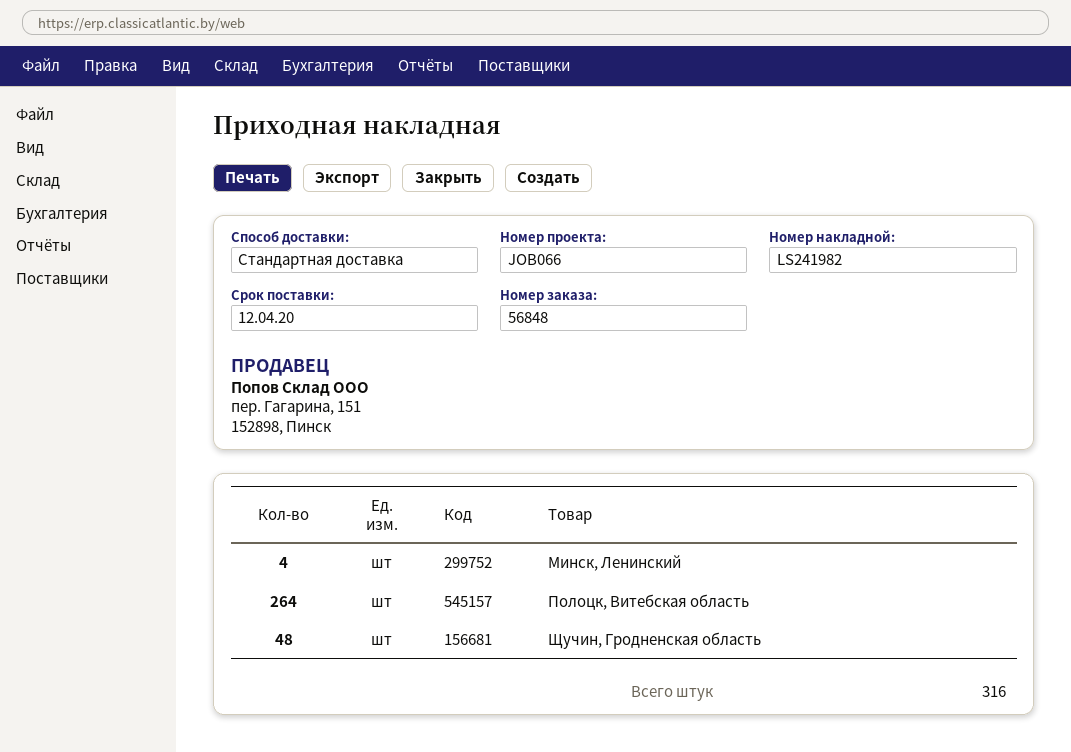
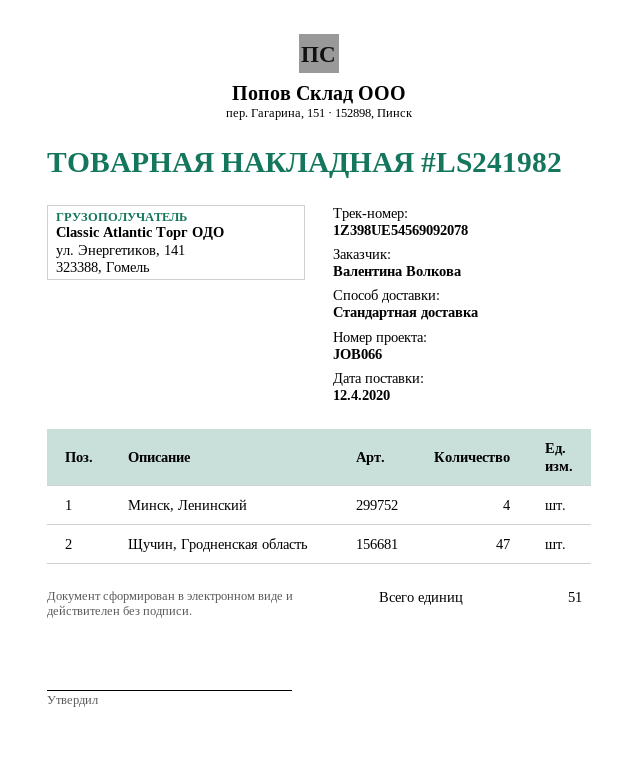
Полоцк, Витебская область: 264 -> none
Щучин, Гродненская область: 48 -> 47
total quantity: 316 -> 51

